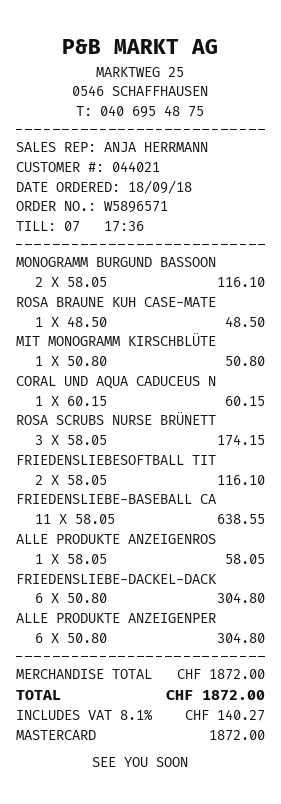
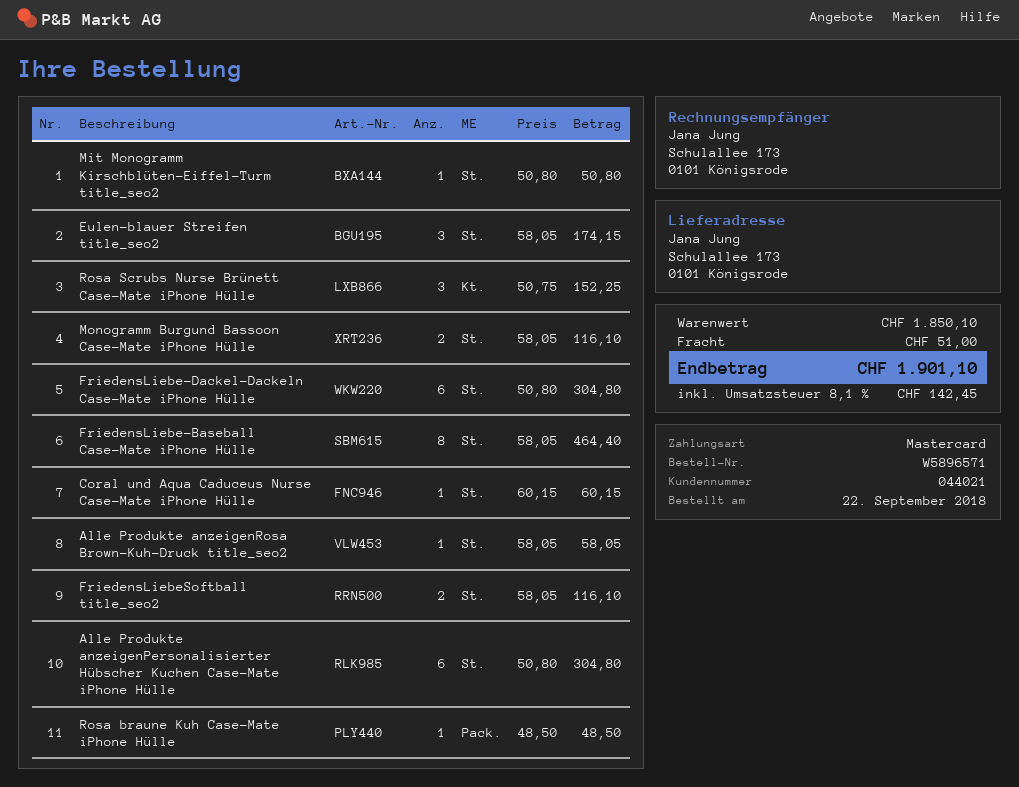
order date: 2018-09-18 -> 2018-09-22
ROSA SCRUBS NURSE BRÜNETT: 3 x 58.05 = 174.15 -> 3 x 50.75 = 152.25
FRIEDENSLIEBE-BASEBALL CA: 11 x 58.05 = 638.55 -> 8 x 58.05 = 464.40
Eulen-blauer Streifen title_seo2: none -> 3 x 58.05 = 174.15
subtotal: 1872.00 -> 1850.10
shipping: none -> 51.00
tax: 8.1% = 140.27 -> 8.1% = 142.45
total: 1872.00 -> 1901.10

